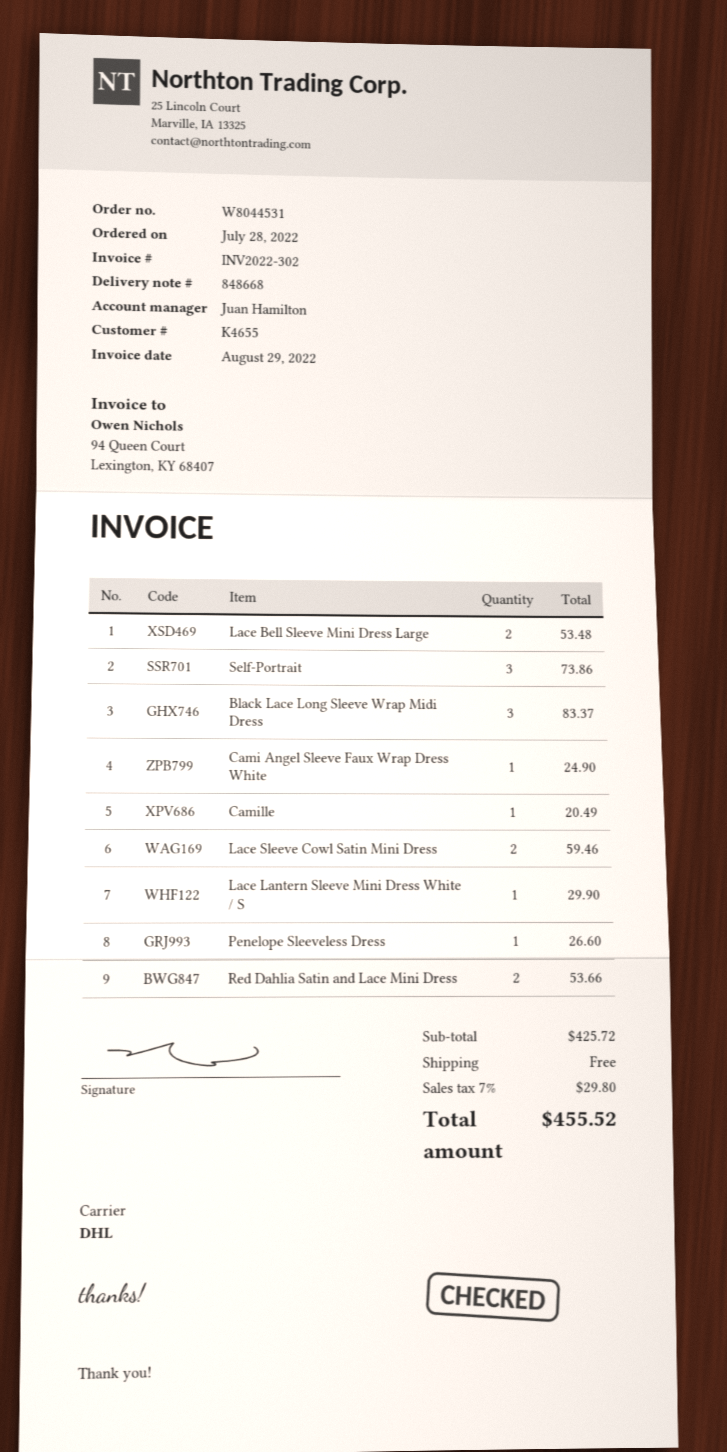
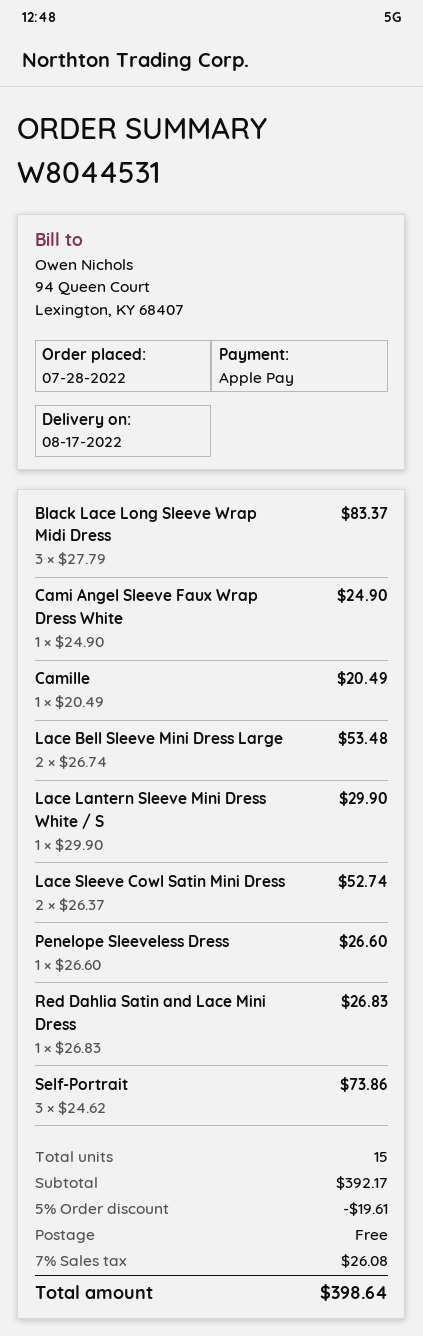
Lace Sleeve Cowl Satin Mini Dress: 2 for 59.46 -> 2 for 52.74
Red Dahlia Satin and Lace Mini Dress: 2 for 53.66 -> 1 for 26.83
subtotal: 425.72 -> 392.17
discount: none -> 5% = 19.61
tax: 7% = 29.80 -> 7% = 26.08
total: 455.52 -> 398.64

